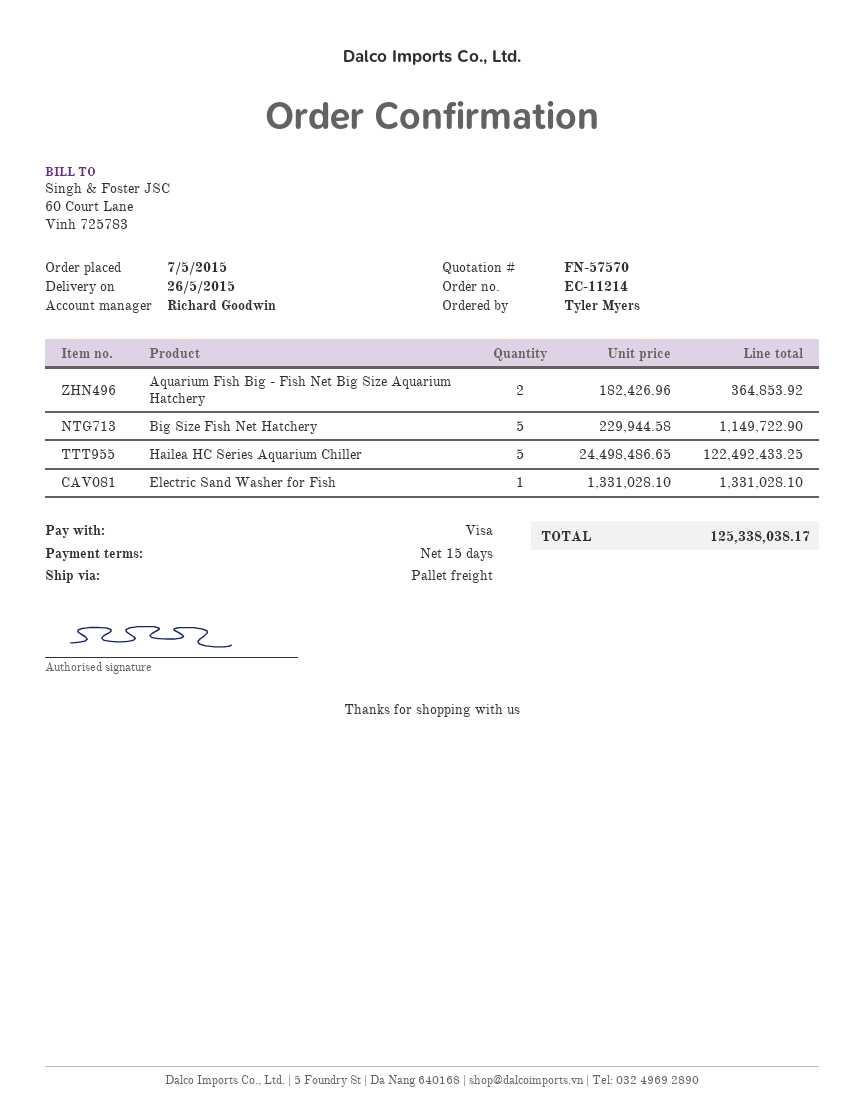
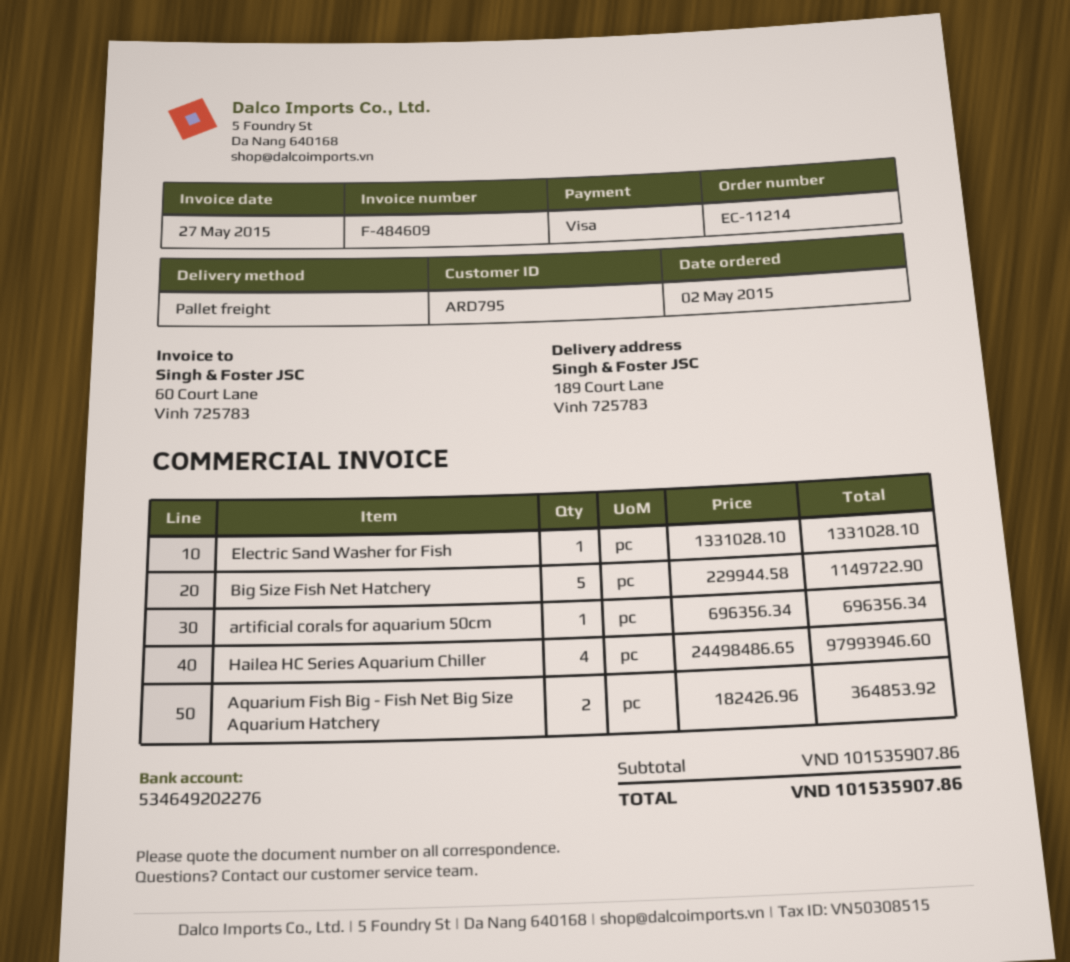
order date: 2015-05-07 -> 2015-05-02
Hailea HC Series Aquarium Chiller: 5 x 24498486.65 = 122492433.25 -> 4 x 24498486.65 = 97993946.60
artificial corals for aquarium 50cm: none -> 1 x 696356.34 = 696356.34
total: 125338038.17 -> 101535907.86

